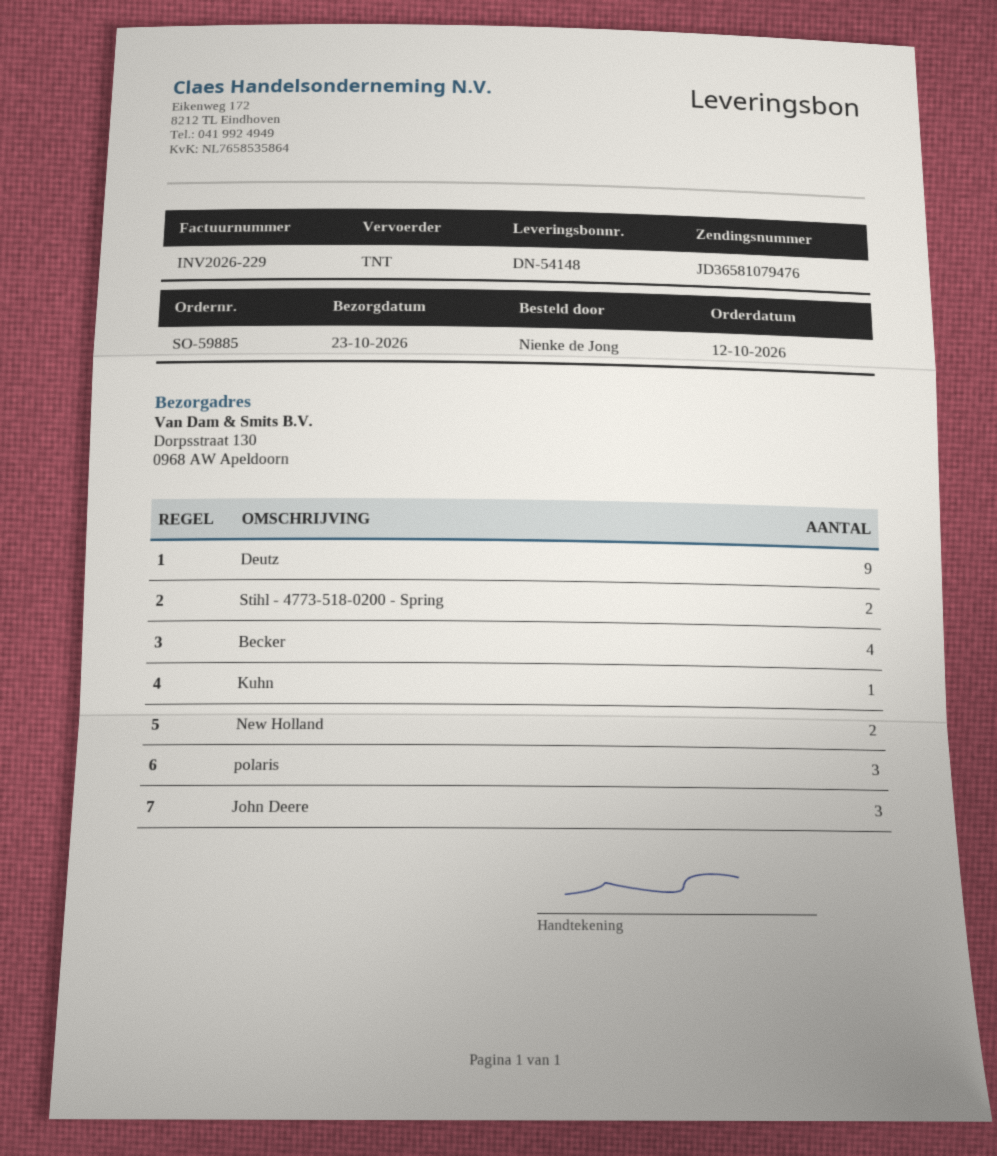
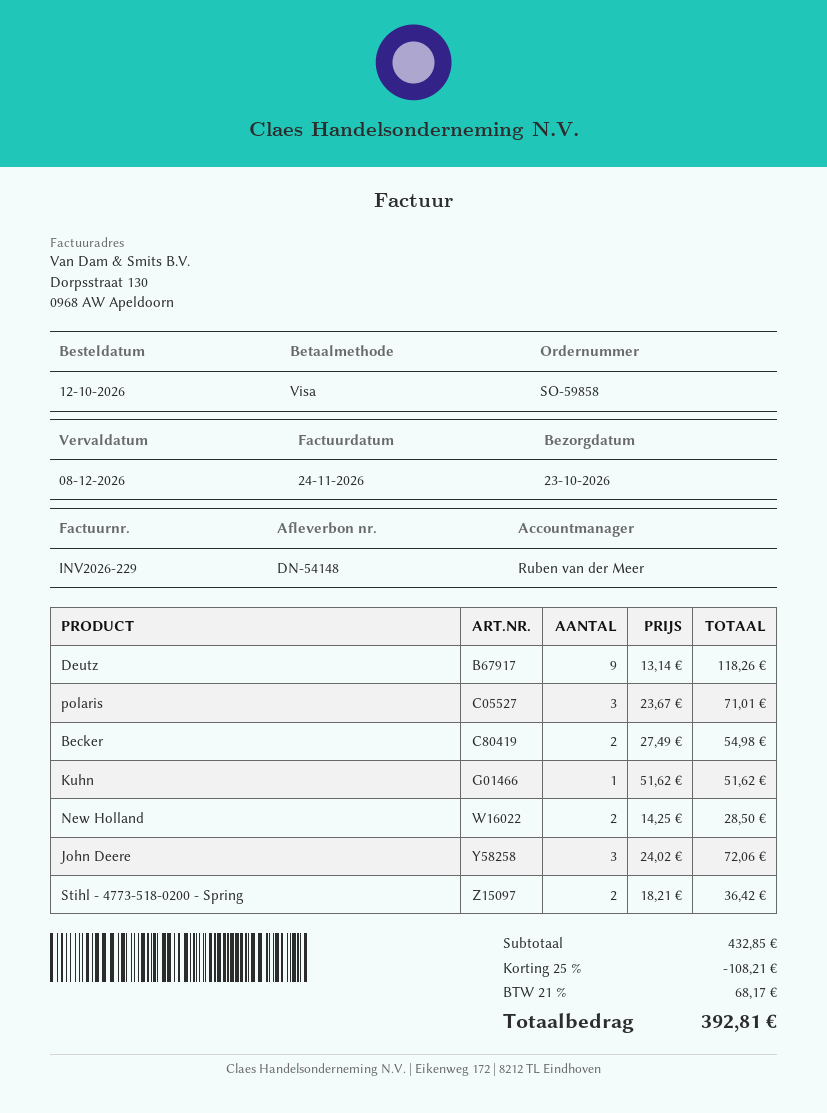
order number: SO-59885 -> SO-59858
Becker: 4 -> 2

